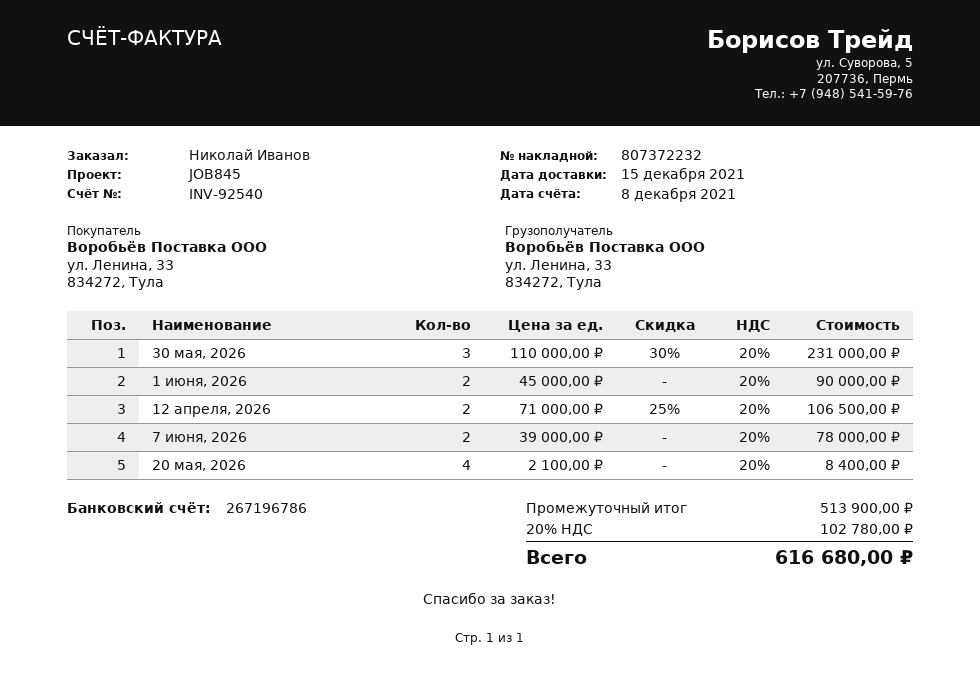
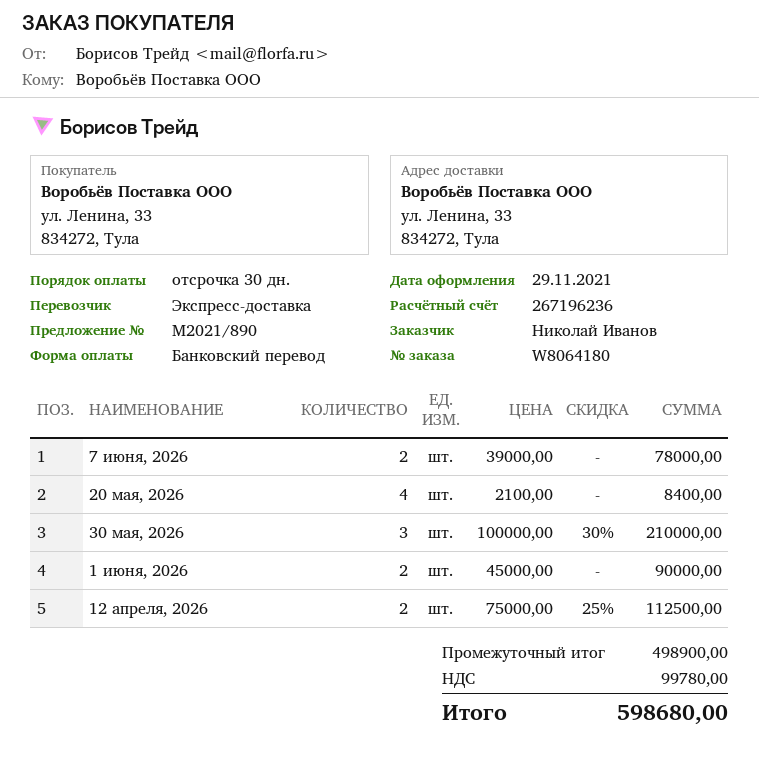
bank account: 267196786 -> 267196236
30 мая, 2026: 3 x 110000.00 - 30% = 231000.00 -> 3 x 100000.00 - 30% = 210000.00
12 апреля, 2026: 2 x 71000.00 - 25% = 106500.00 -> 2 x 75000.00 - 25% = 112500.00
subtotal: 513900.00 -> 498900.00
tax: 102780.00 -> 99780.00
total: 616680.00 -> 598680.00

